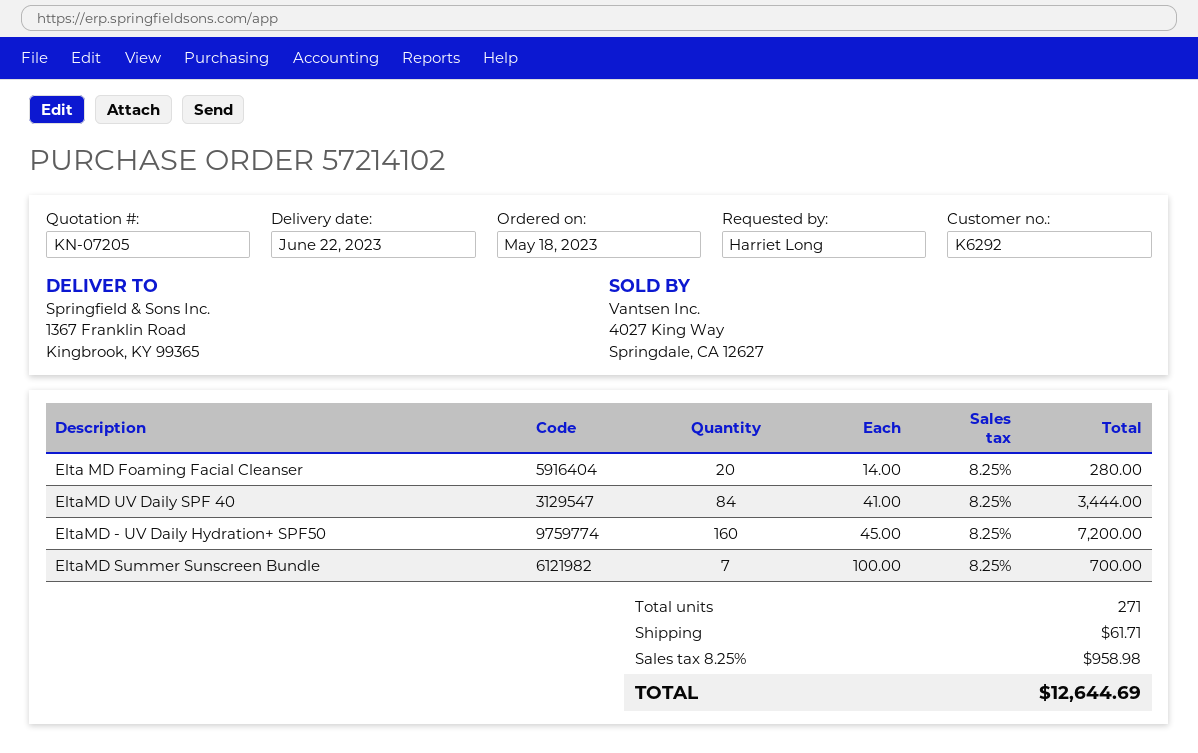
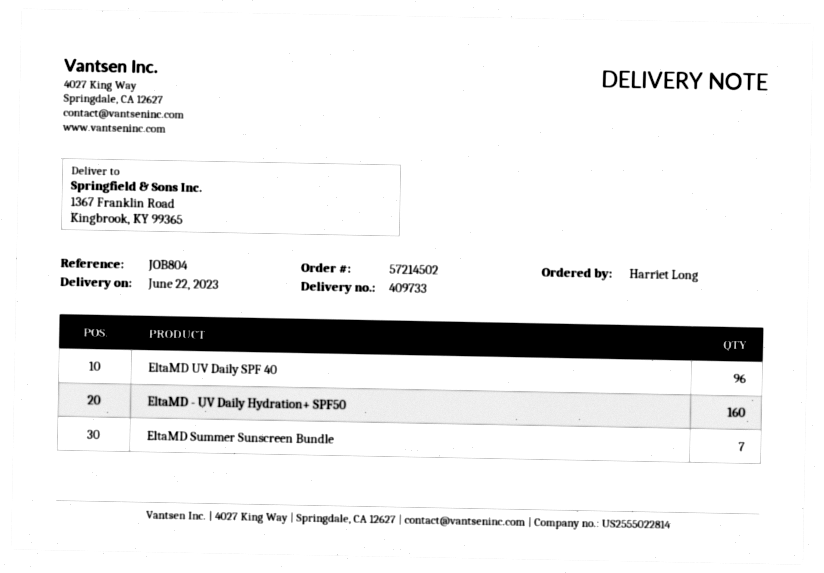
order number: 57214102 -> 57214502
Elta MD Foaming Facial Cleanser: 20 -> none
EltaMD UV Daily SPF 40: 84 -> 96

